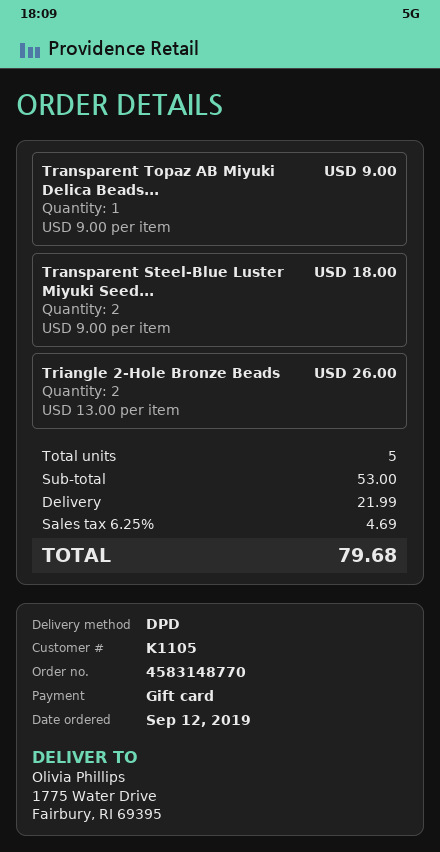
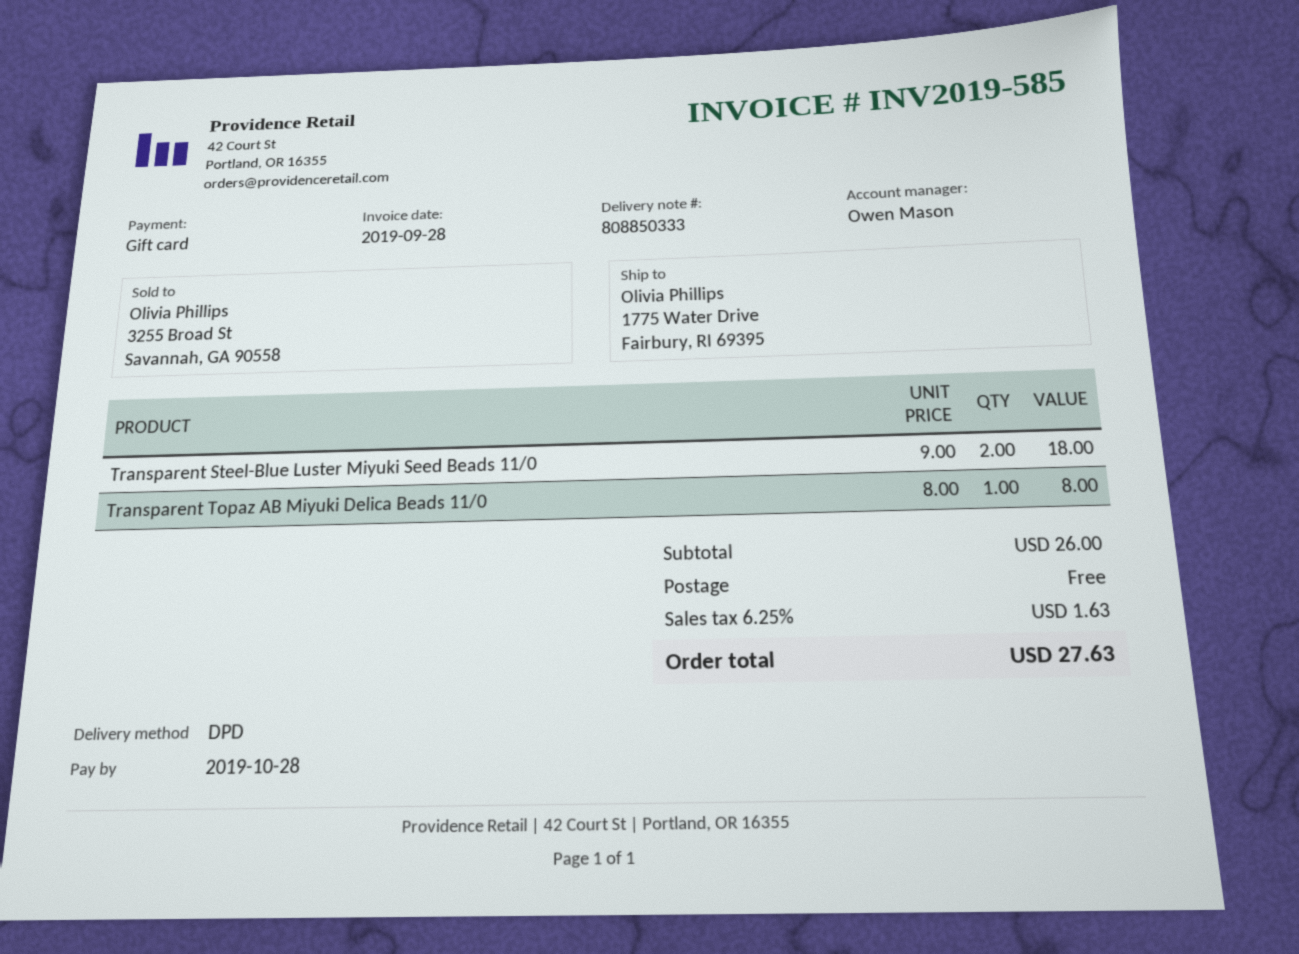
Transparent Topaz AB Miyuki Delica Beads...: 1 x 9.00 = 9.00 -> 1 x 8.00 = 8.00
Triangle 2-Hole Bronze Beads: 2 x 13.00 = 26.00 -> none
subtotal: 53.00 -> 26.00
shipping: 21.99 -> 0.00
tax: 6.25% = 4.69 -> 6.25% = 1.63
total: 79.68 -> 27.63

